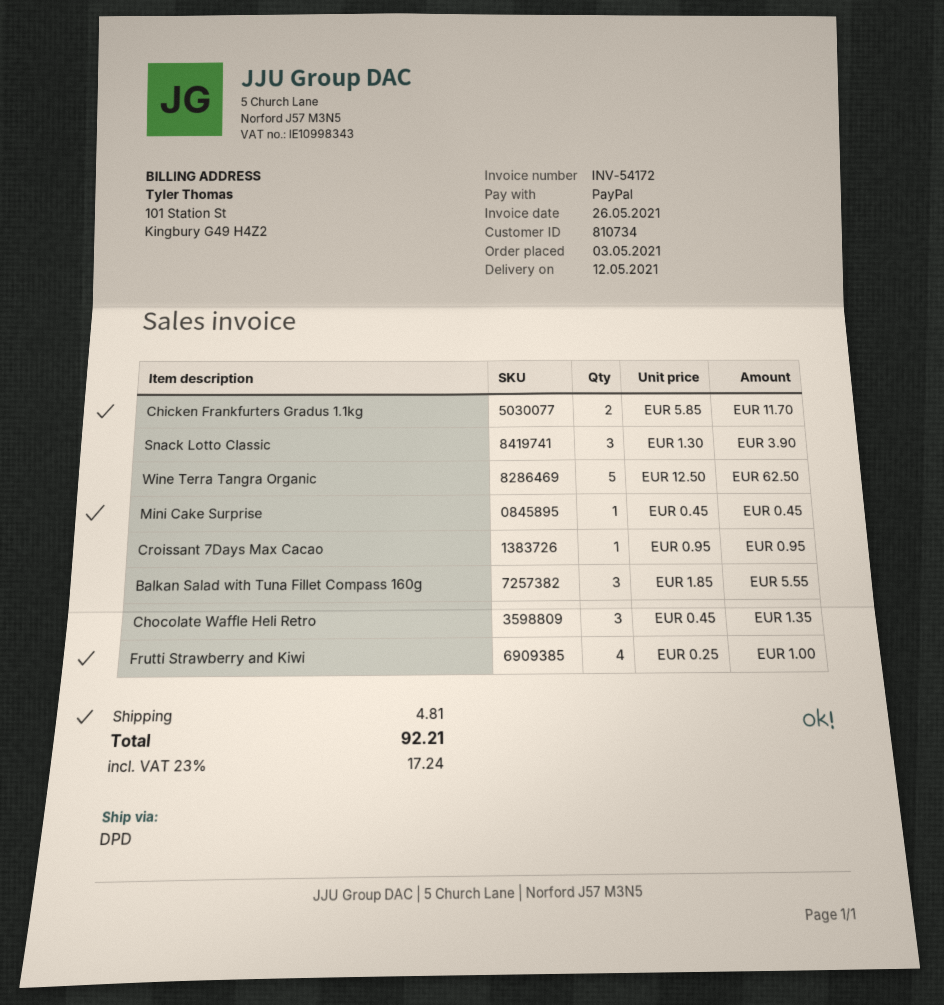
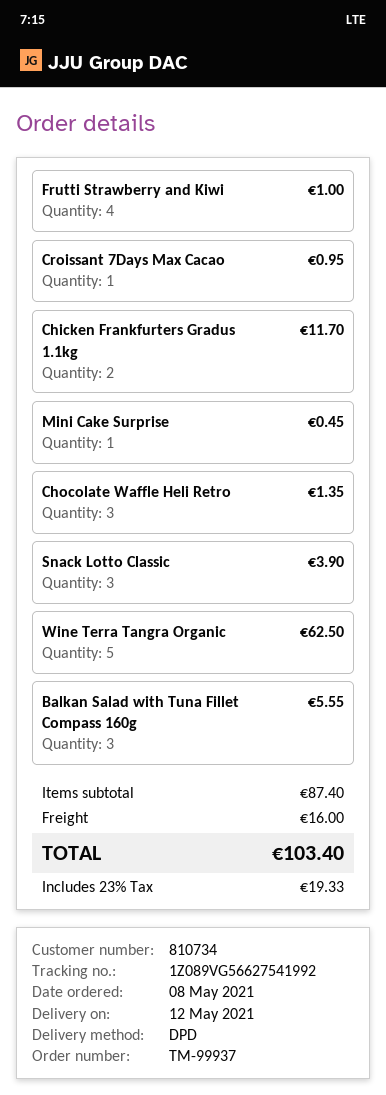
order date: 2021-05-03 -> 2021-05-08
shipping: 4.81 -> 16.00
tax: 23% = 17.24 -> 23% = 19.33
total: 92.21 -> 103.40

